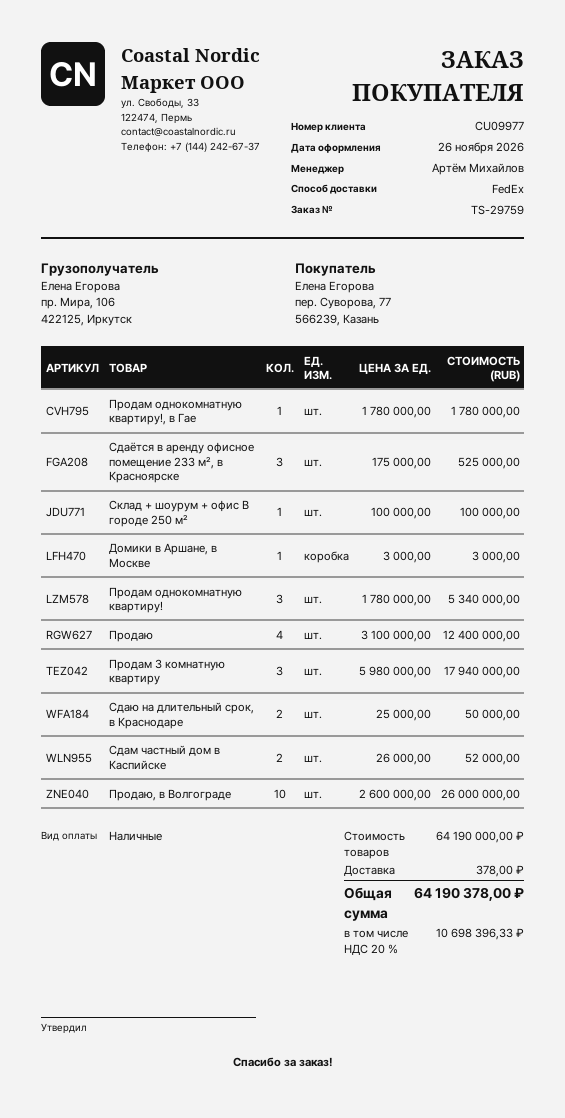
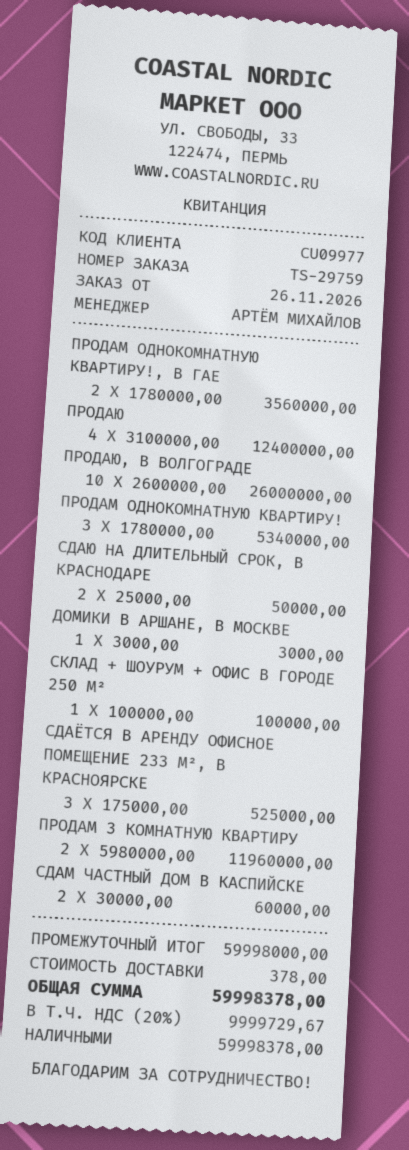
Продам однокомнатную квартиру!, в Гае: 1 x 1780000.00 = 1780000.00 -> 2 x 1780000.00 = 3560000.00
Продам 3 комнатную квартиру: 3 x 5980000.00 = 17940000.00 -> 2 x 5980000.00 = 11960000.00
Сдам частный дом в Каспийске: 2 x 26000.00 = 52000.00 -> 2 x 30000.00 = 60000.00
subtotal: 64190000.00 -> 59998000.00
tax: 20% = 10698396.33 -> 20% = 9999729.67
total: 64190378.00 -> 59998378.00

